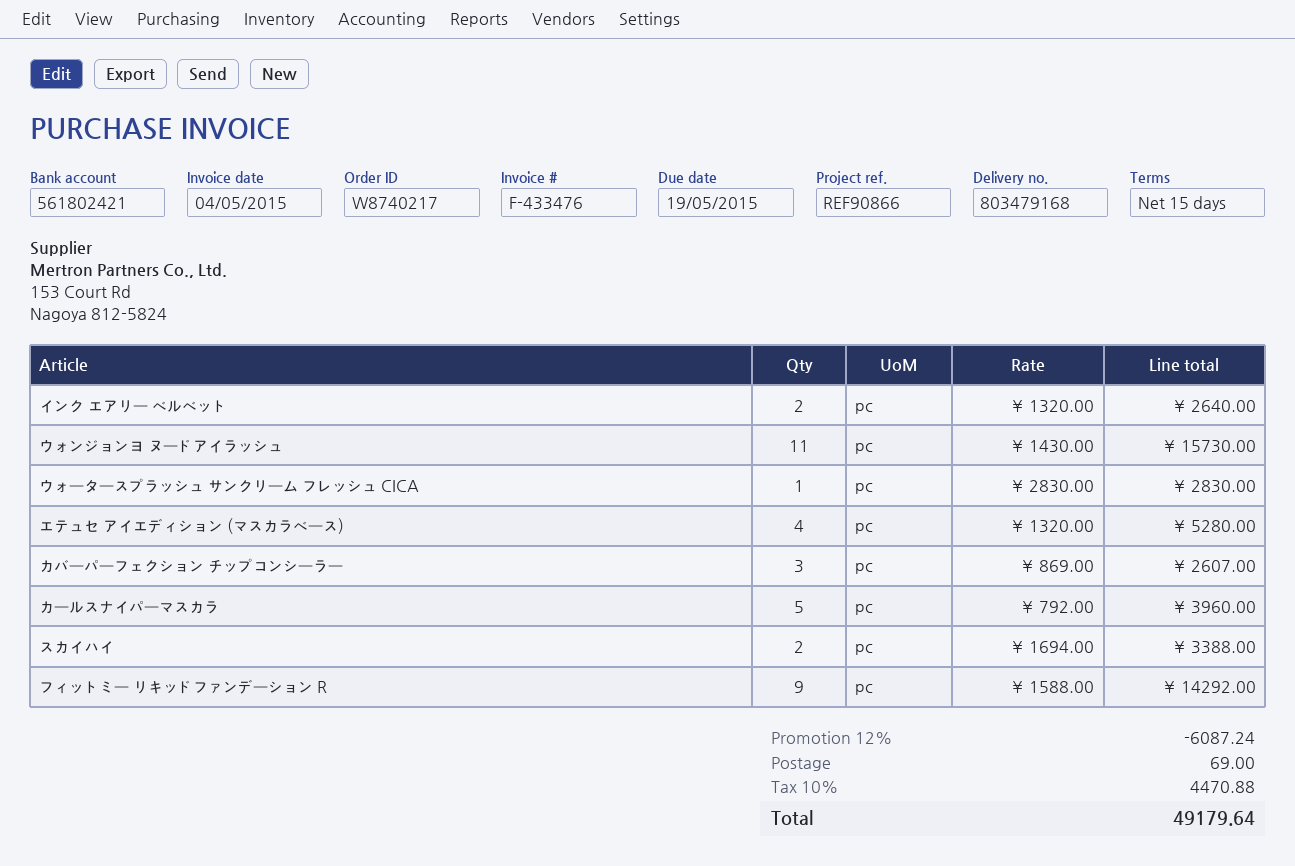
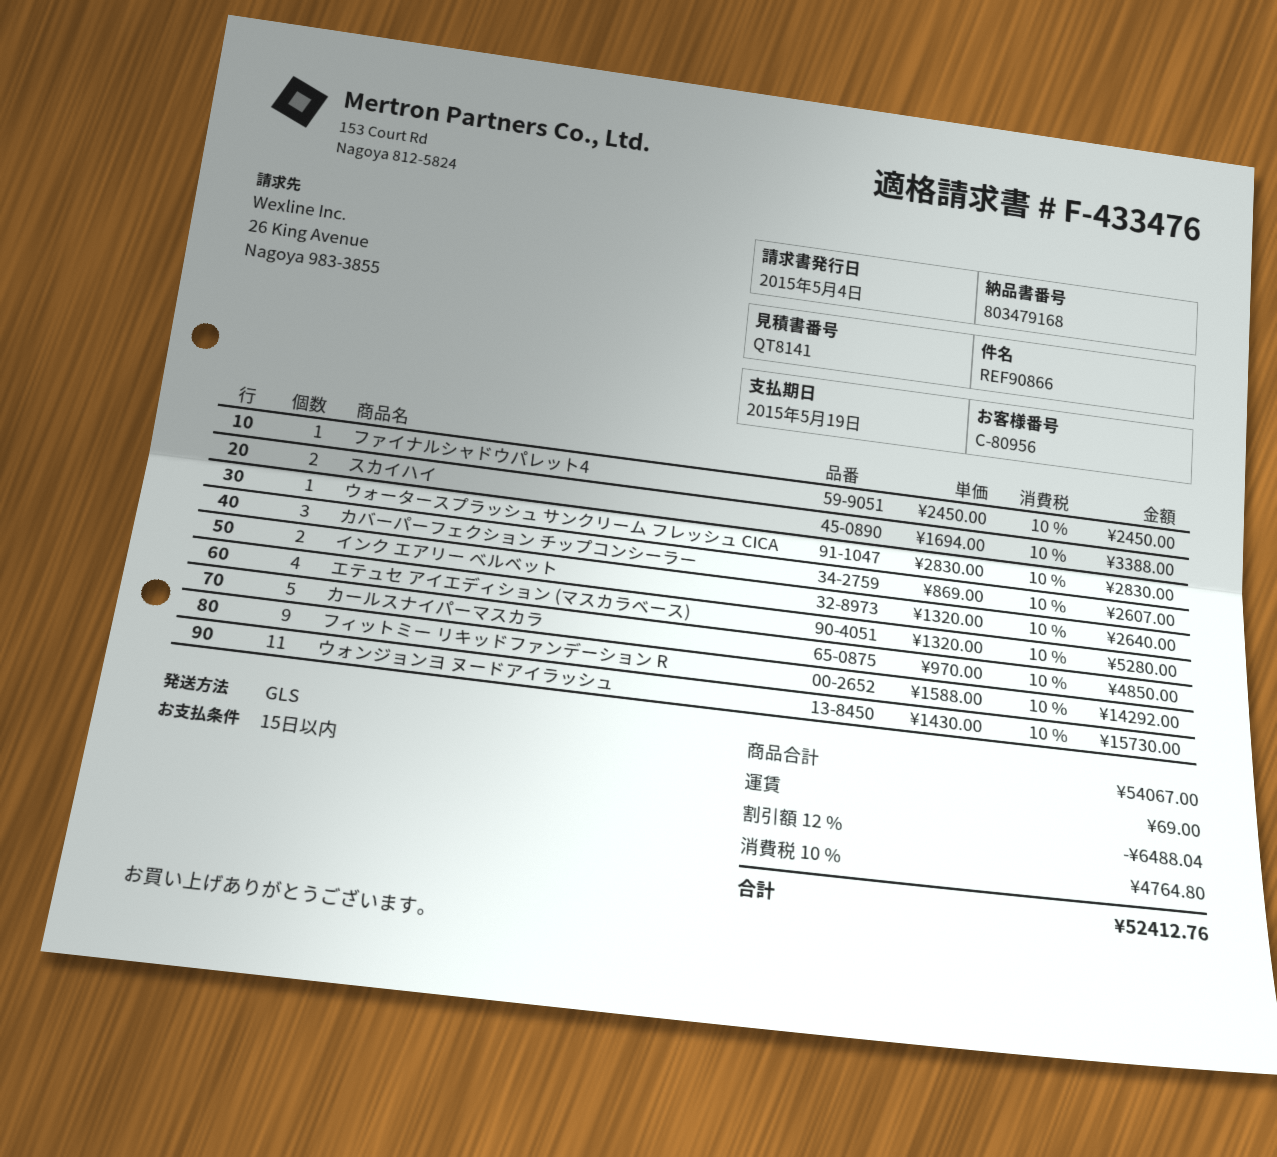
カールスナイパーマスカラ: 5 x 792.00 = 3960.00 -> 5 x 970.00 = 4850.00
ファイナルシャドウパレット4: none -> 1 x 2450.00 = 2450.00
discount: 12% = 6087.24 -> 12% = 6488.04
tax: 10% = 4470.88 -> 10% = 4764.80
total: 49179.64 -> 52412.76

